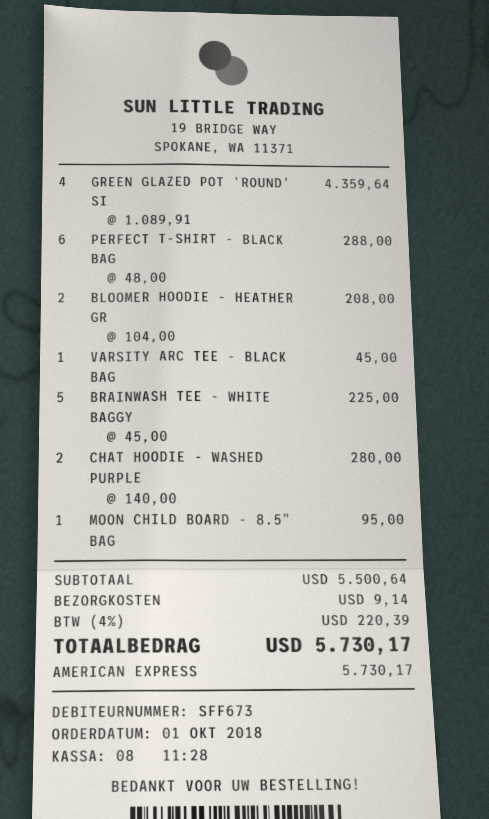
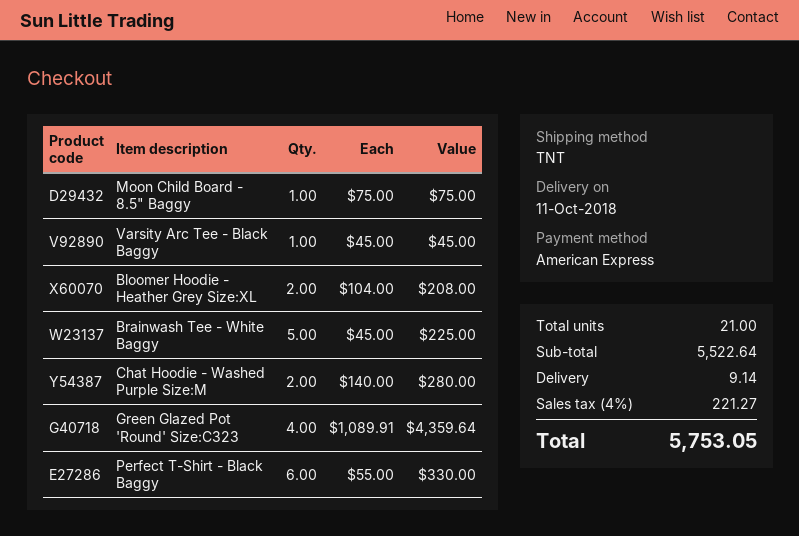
PERFECT T-SHIRT - BLACK BAG: 6 x 48.00 = 288.00 -> 6 x 55.00 = 330.00
MOON CHILD BOARD - 8.5" BAG: 1 x 95.00 = 95.00 -> 1 x 75.00 = 75.00
subtotal: 5500.64 -> 5522.64
tax: 4% = 220.39 -> 4% = 221.27
total: 5730.17 -> 5753.05

